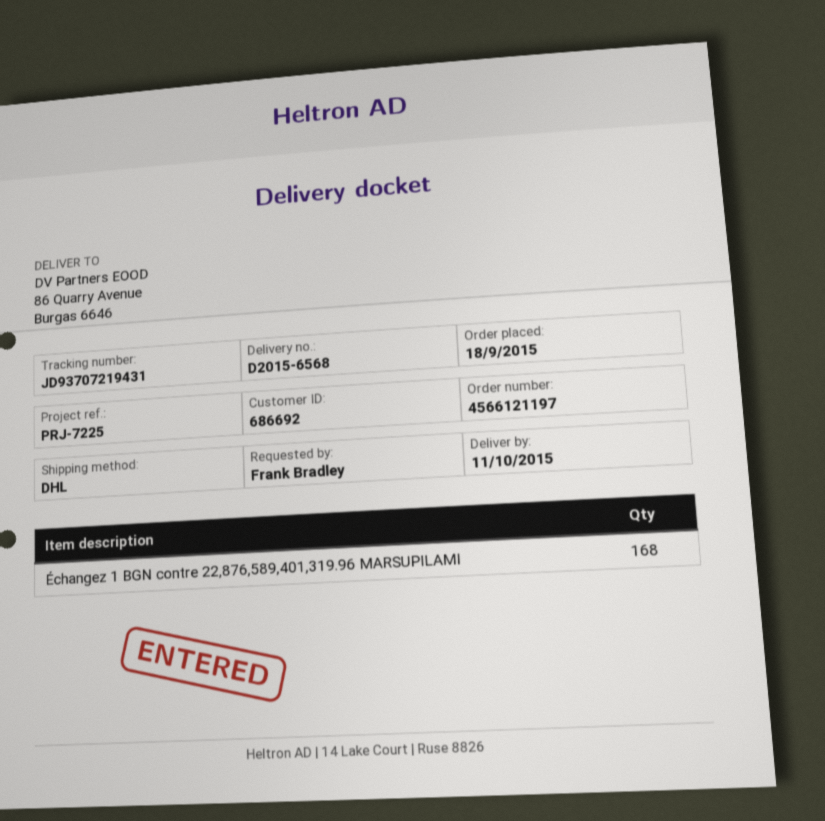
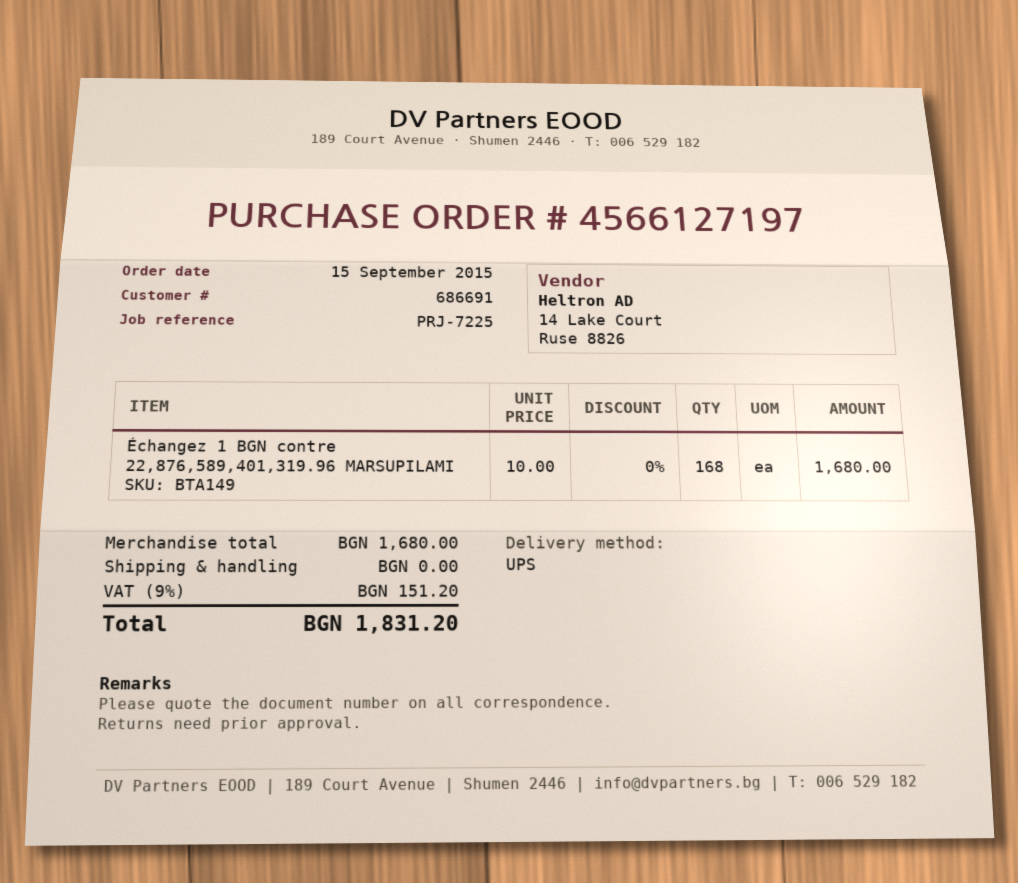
order number: 4566121197 -> 4566127197
order date: 2015-09-18 -> 2015-09-15
customer number: 686692 -> 686691
shipping method: DHL -> UPS

